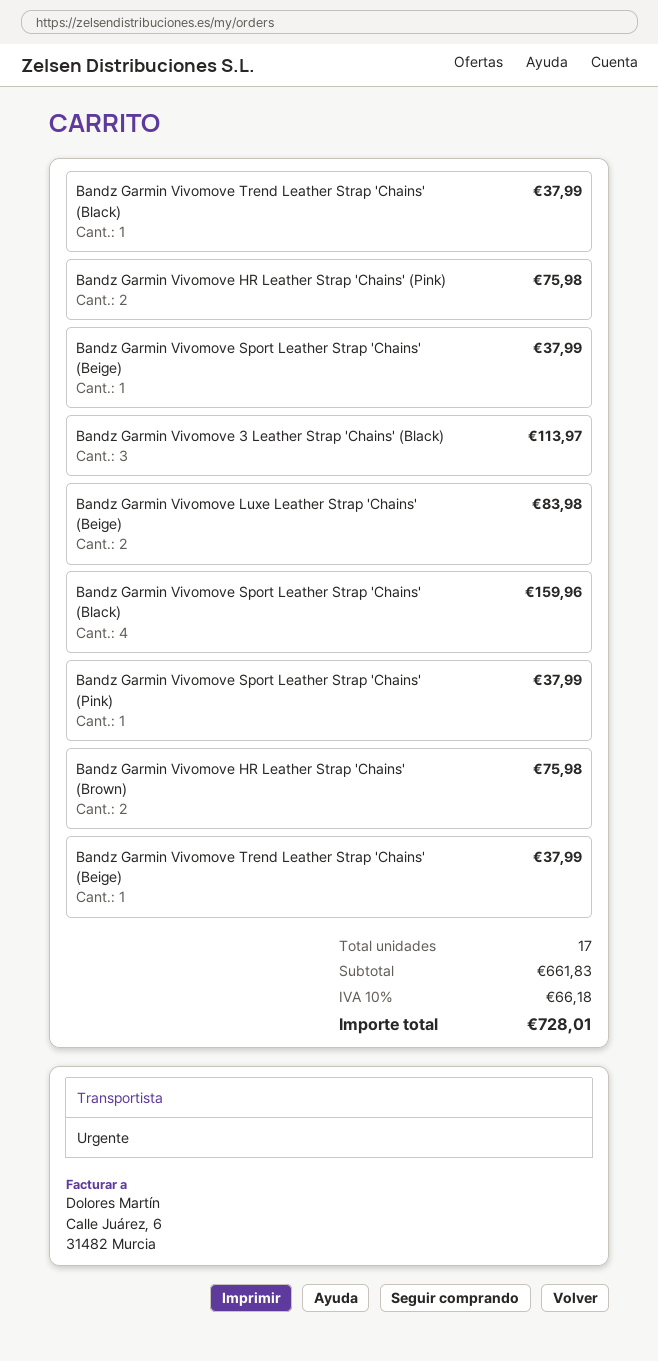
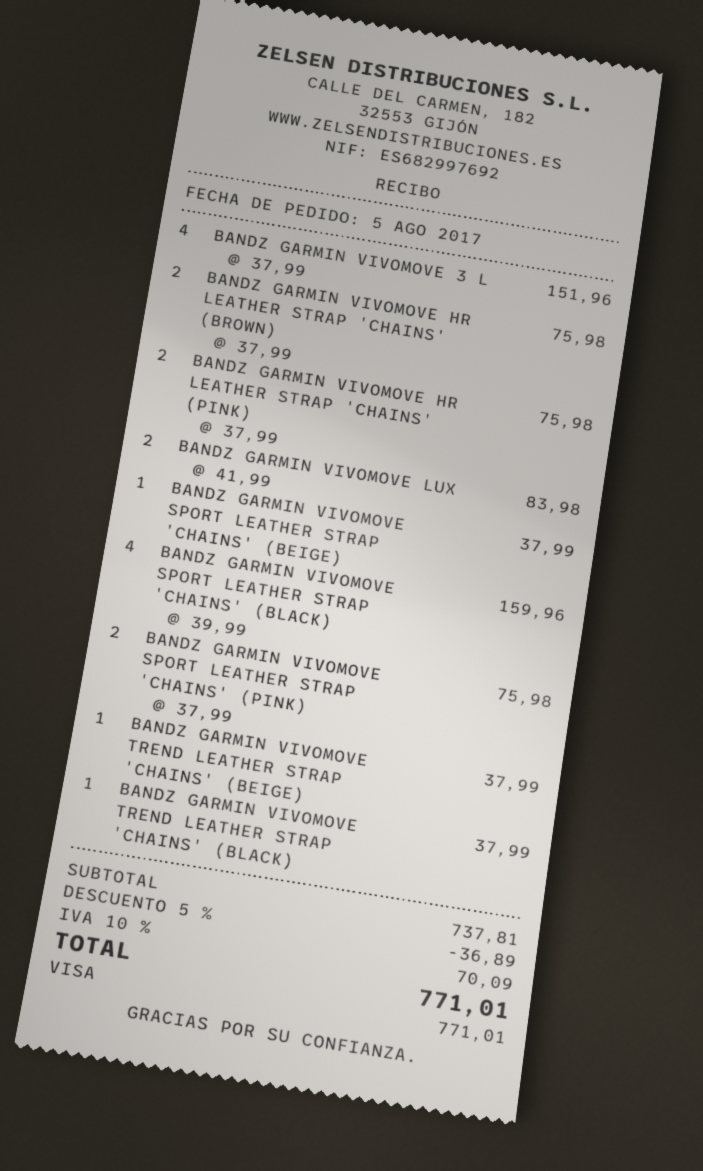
Bandz Garmin Vivomove 3 Leather Strap 'Chains' (Black): 3 for 113.97 -> 4 for 151.96
Bandz Garmin Vivomove Sport Leather Strap 'Chains' (Pink): 1 for 37.99 -> 2 for 75.98
subtotal: 661.83 -> 737.81
discount: none -> 5% = 36.89
tax: 10% = 66.18 -> 10% = 70.09
total: 728.01 -> 771.01

